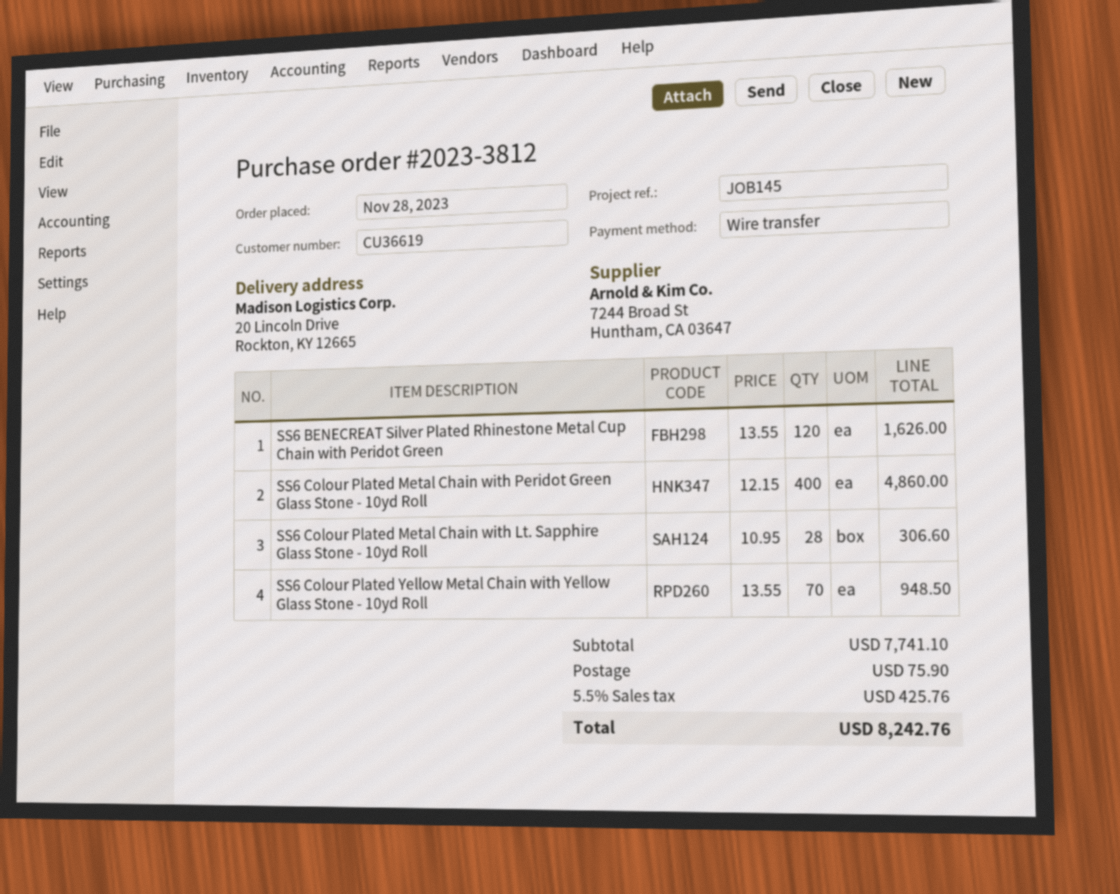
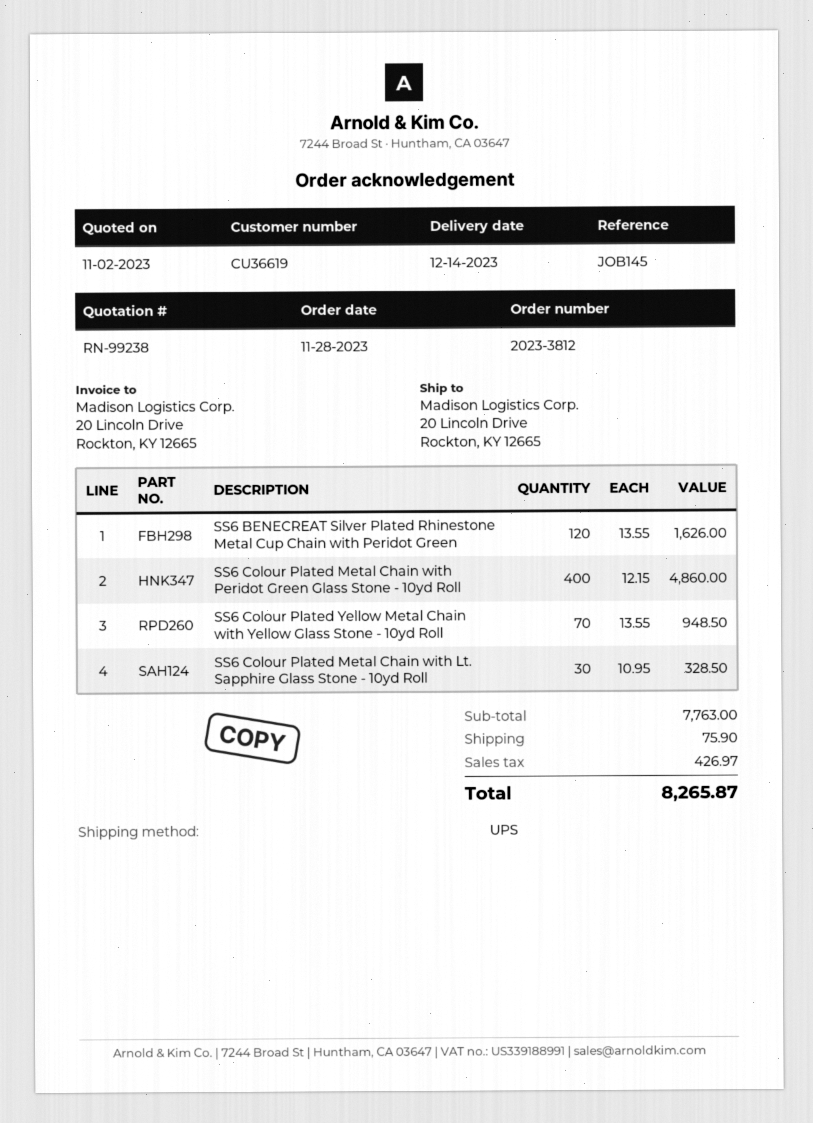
SS6 Colour Plated Metal Chain with Lt. Sapphire Glass Stone - 10yd Roll: 28 x 10.95 = 306.60 -> 30 x 10.95 = 328.50
subtotal: 7741.10 -> 7763.00
tax: 425.76 -> 426.97
total: 8242.76 -> 8265.87

